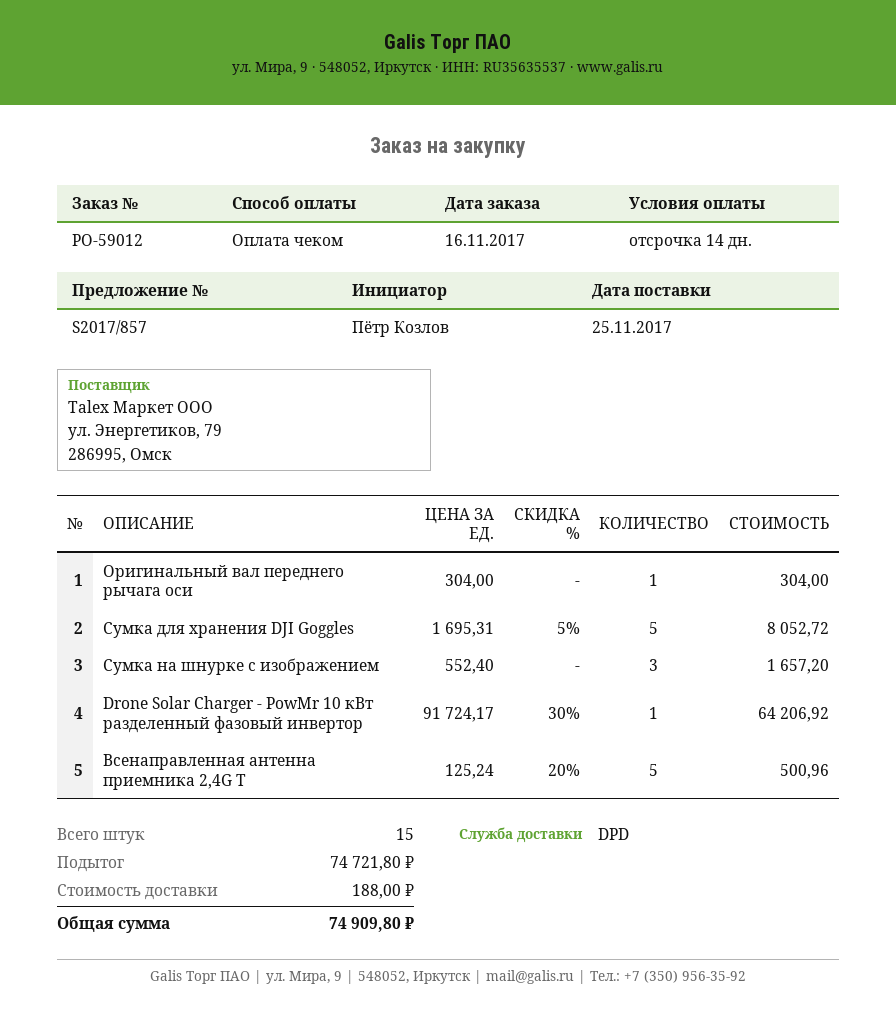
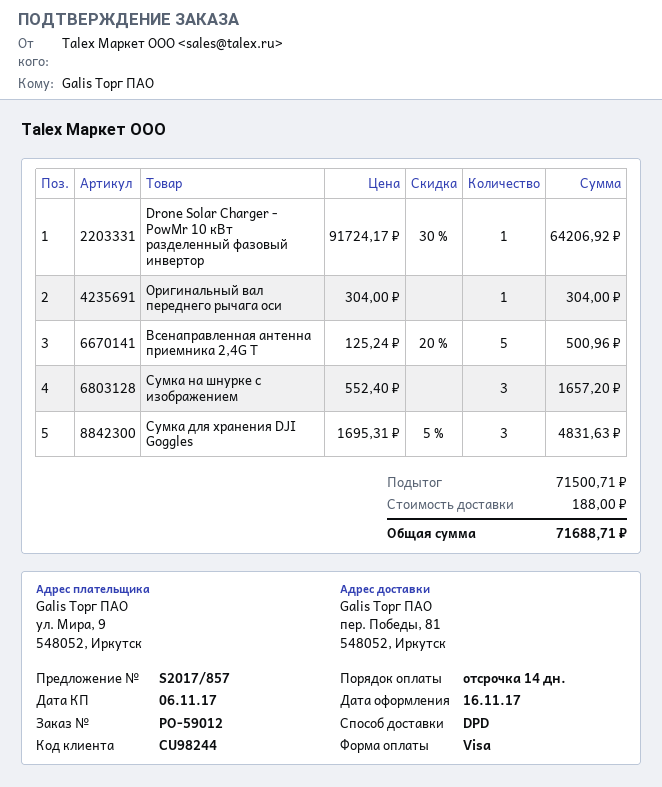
payment method: cheque -> Visa
Сумка для хранения DJI Goggles: 5 x 1695.31 - 5% = 8052.72 -> 3 x 1695.31 - 5% = 4831.63
subtotal: 74721.80 -> 71500.71
total: 74909.80 -> 71688.71

